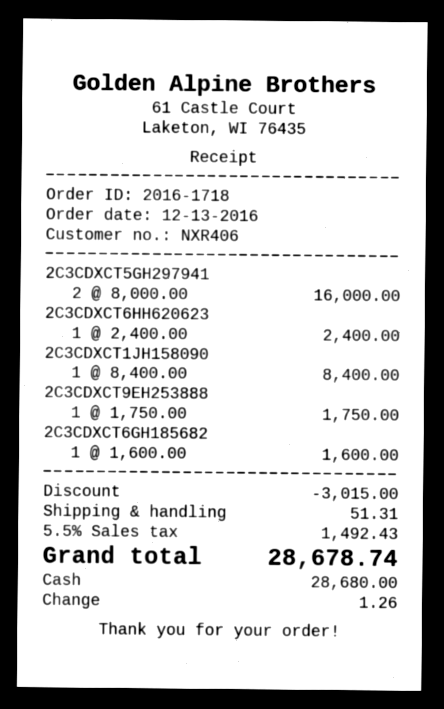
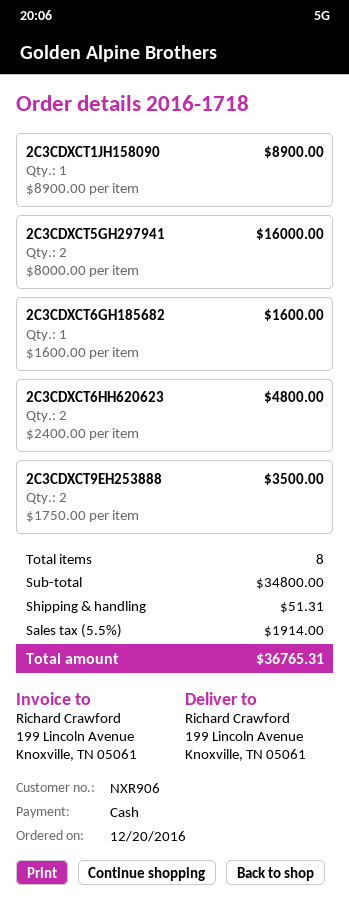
order date: 2016-12-13 -> 2016-12-20
customer number: NXR406 -> NXR906
2C3CDXCT6HH620623: 1 x 2400.00 = 2400.00 -> 2 x 2400.00 = 4800.00
2C3CDXCT1JH158090: 1 x 8400.00 = 8400.00 -> 1 x 8900.00 = 8900.00
2C3CDXCT9EH253888: 1 x 1750.00 = 1750.00 -> 2 x 1750.00 = 3500.00
discount: 3015.00 -> none
tax: 5.5% = 1492.43 -> 5.5% = 1914.00
total: 28678.74 -> 36765.31

